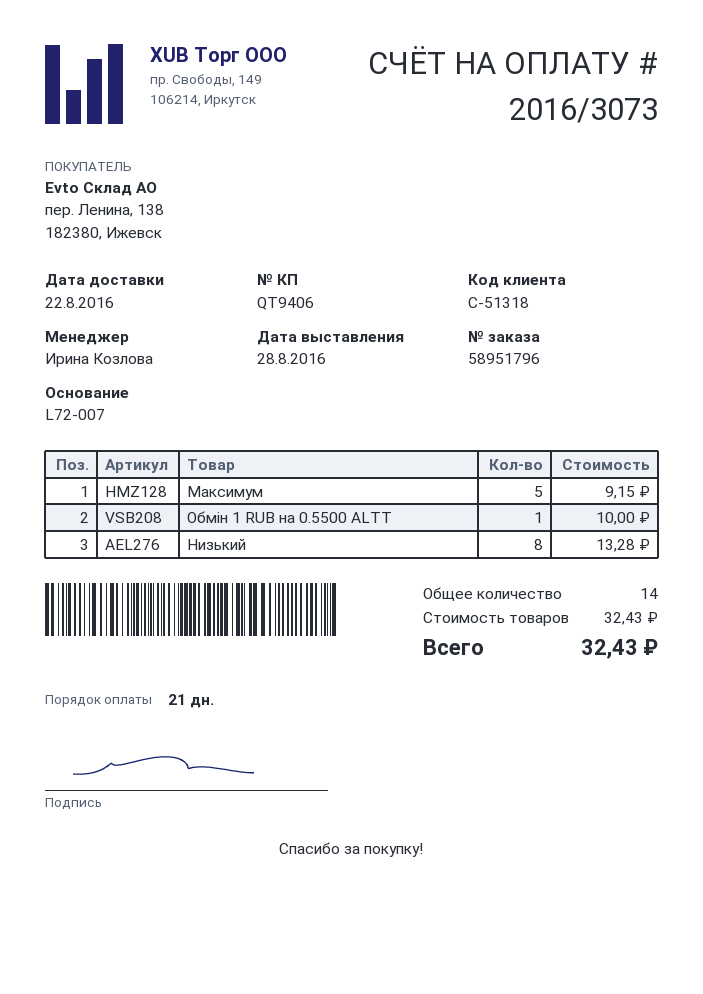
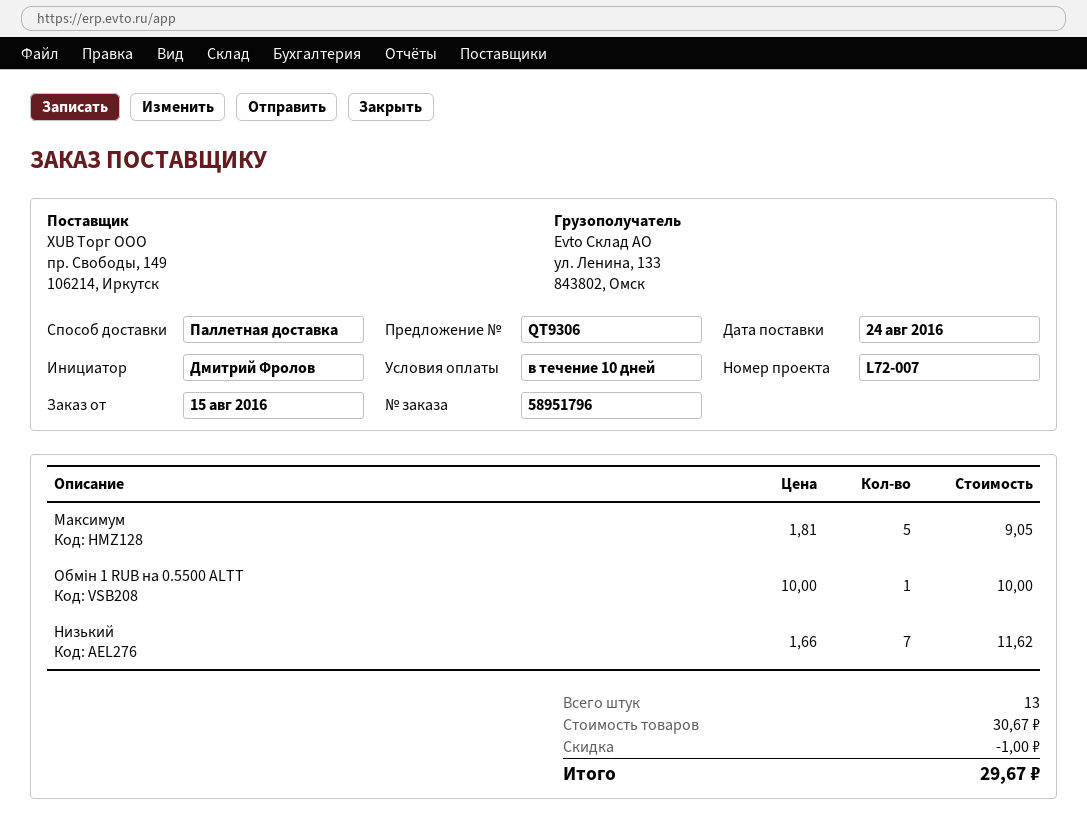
quote number: QT9406 -> QT9306
delivery date: 2016-08-22 -> 2016-08-24
payment terms: 21 days -> 10 days
Максимум: 5 for 9.15 -> 5 for 9.05
Низький: 8 for 13.28 -> 7 for 11.62
total quantity: 14 -> 13
subtotal: 32.43 -> 30.67
discount: none -> 1.00
total: 32.43 -> 29.67

